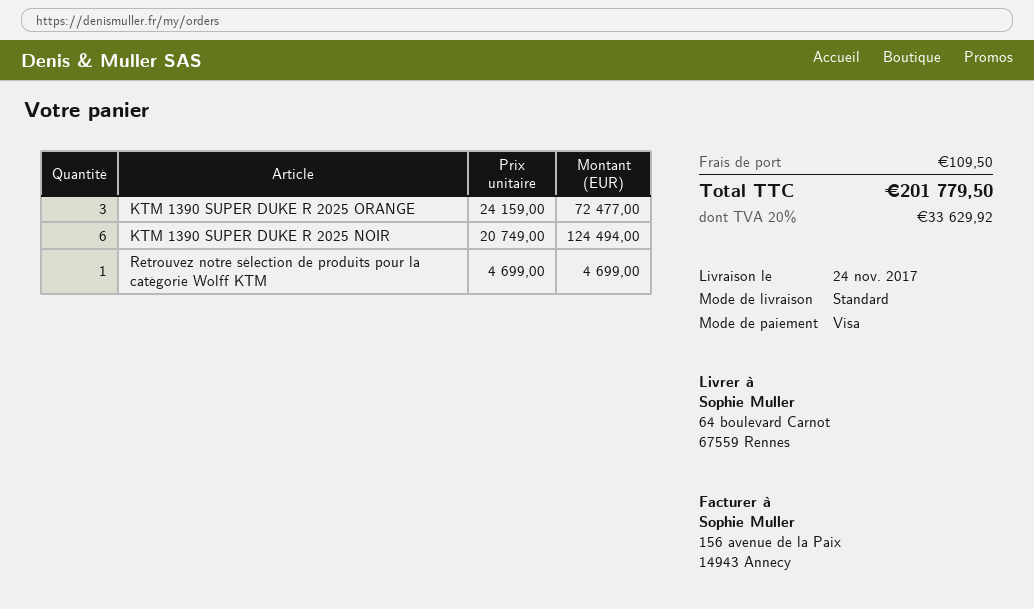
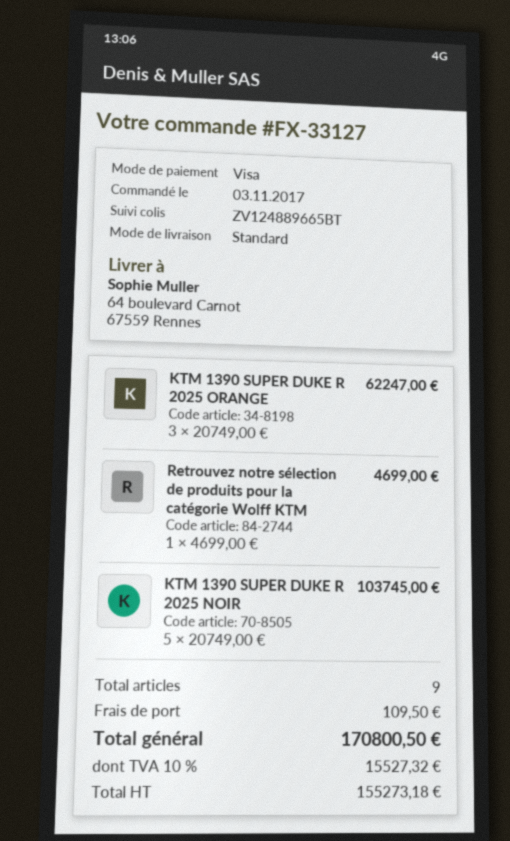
KTM 1390 SUPER DUKE R 2025 ORANGE: 3 x 24159.00 = 72477.00 -> 3 x 20749.00 = 62247.00
KTM 1390 SUPER DUKE R 2025 NOIR: 6 x 20749.00 = 124494.00 -> 5 x 20749.00 = 103745.00
tax: 20% = 33629.92 -> 10% = 15527.32
total: 201779.50 -> 170800.50

